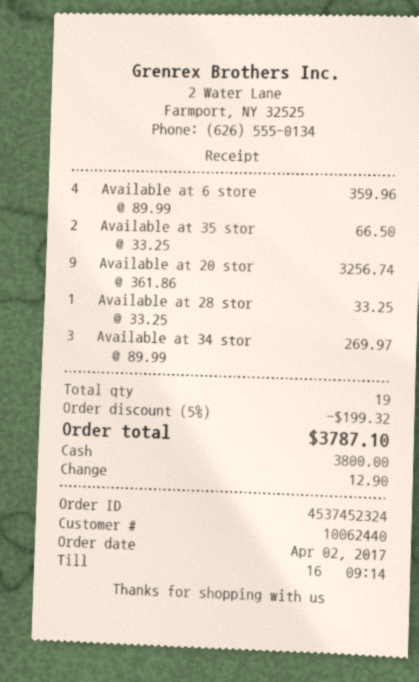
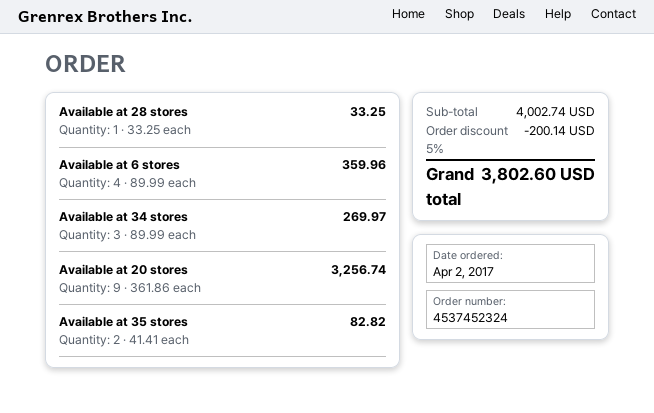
Available at 35 stor: 2 x 33.25 = 66.50 -> 2 x 41.41 = 82.82
discount: 5% = 199.32 -> 5% = 200.14
total: 3787.10 -> 3802.60

